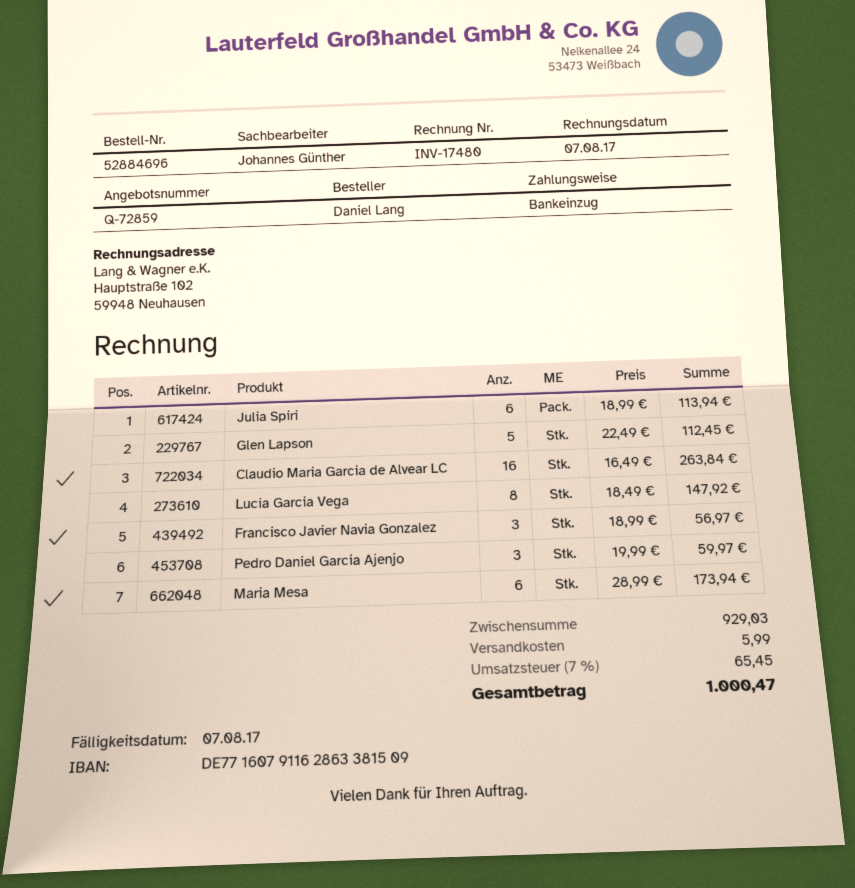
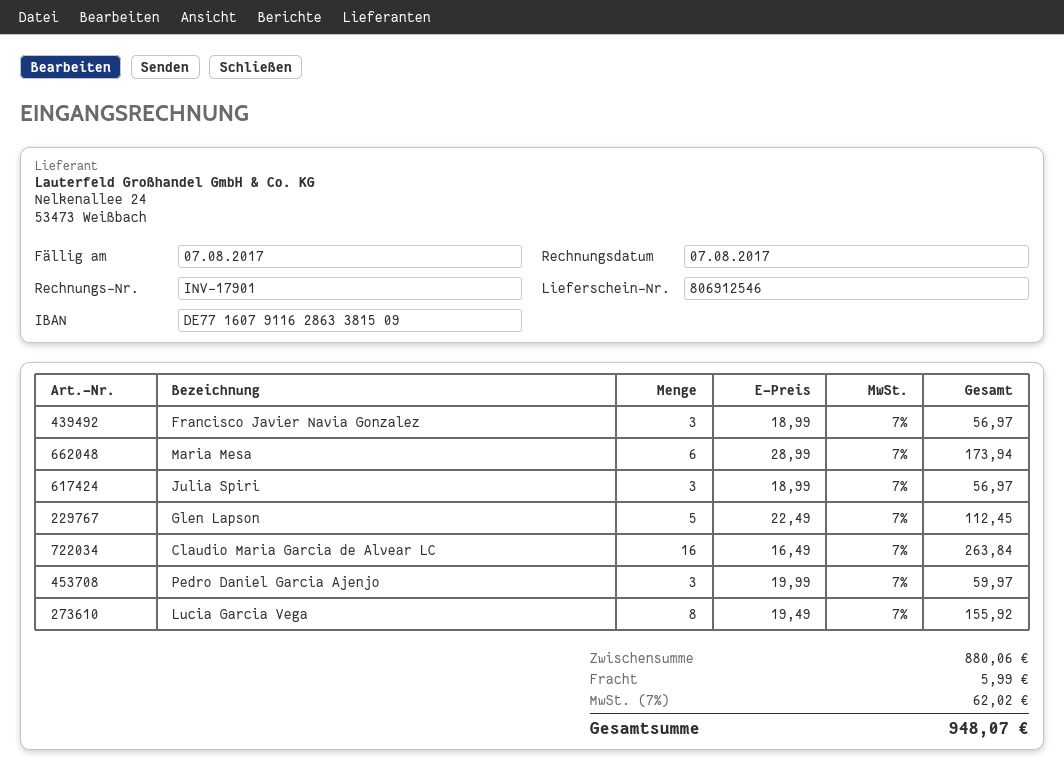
invoice number: INV-17480 -> INV-17901
Julia Spiri: 6 x 18.99 = 113.94 -> 3 x 18.99 = 56.97
Lucia Garcia Vega: 8 x 18.49 = 147.92 -> 8 x 19.49 = 155.92
subtotal: 929.03 -> 880.06
tax: 7% = 65.45 -> 7% = 62.02
total: 1000.47 -> 948.07

